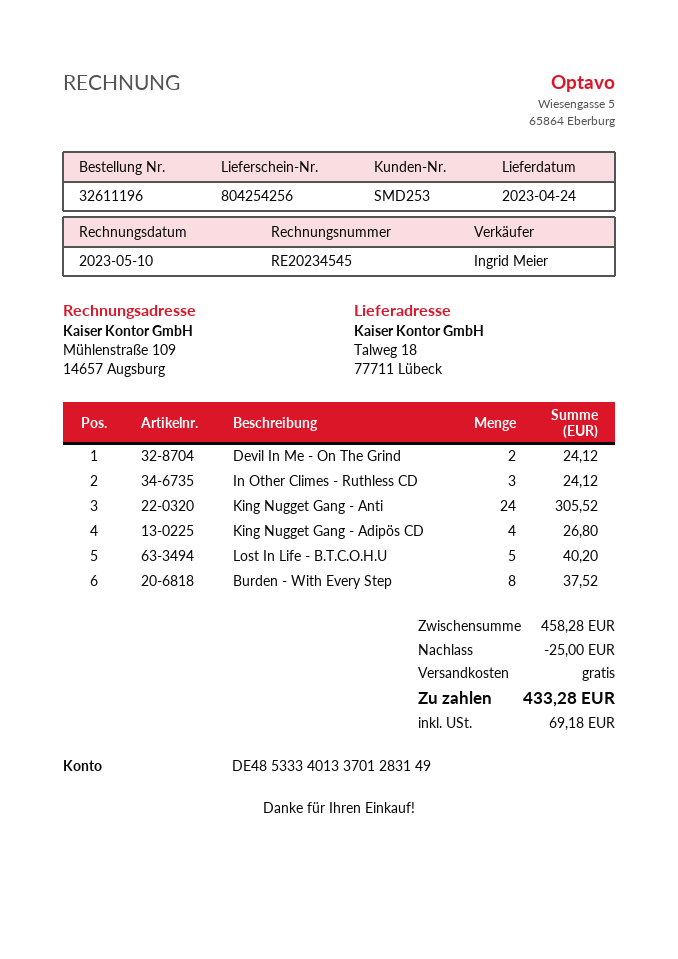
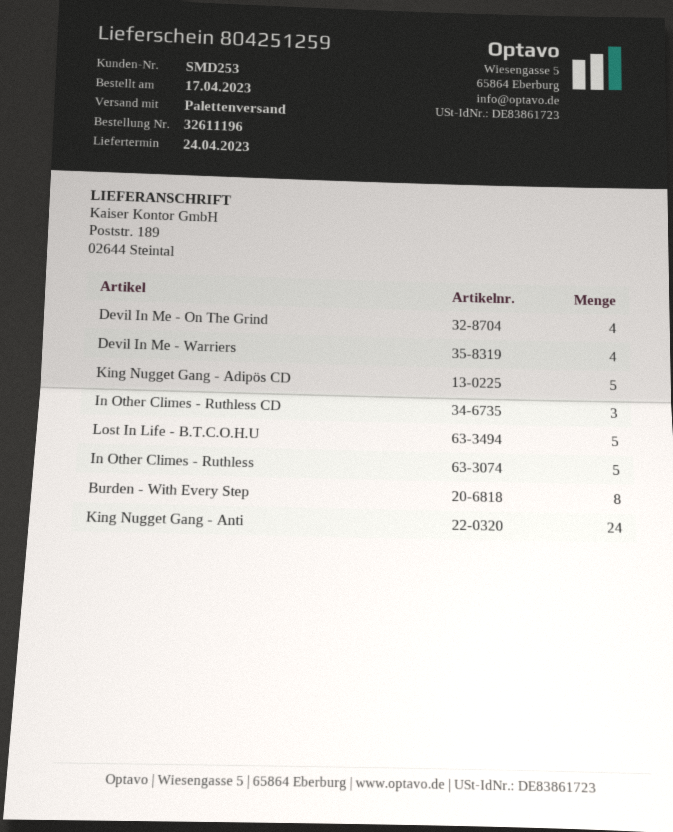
delivery note number: 804254256 -> 804251259
ship to: Talweg 18, 77711 Lübeck -> Poststr. 189, 02644 Steintal
Devil In Me - On The Grind: 2 -> 4
King Nugget Gang - Adipös CD: 4 -> 5
Devil In Me - Warriers: none -> 4
In Other Climes - Ruthless: none -> 5

